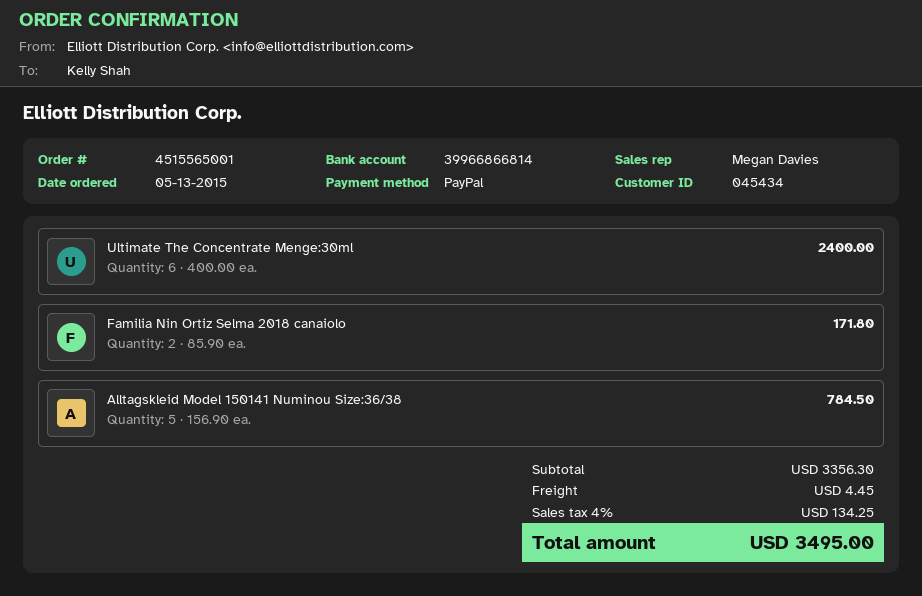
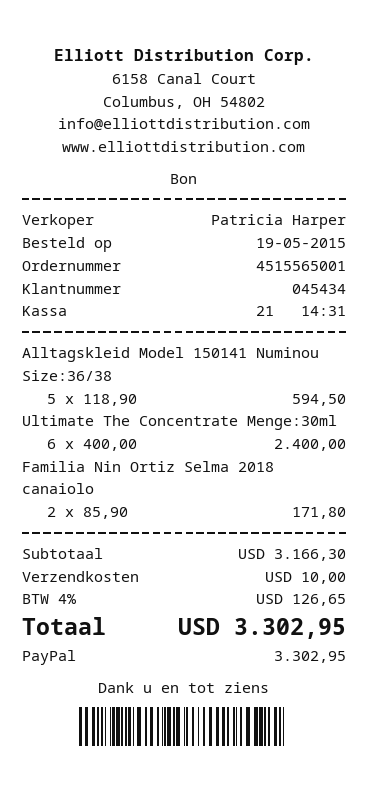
order date: 2015-05-13 -> 2015-05-19
sales rep: Megan Davies -> Patricia Harper
Alltagskleid Model 150141 Numinou Size:36/38: 5 x 156.90 = 784.50 -> 5 x 118.90 = 594.50
subtotal: 3356.30 -> 3166.30
shipping: 4.45 -> 10.00
tax: 4% = 134.25 -> 4% = 126.65
total: 3495.00 -> 3302.95

